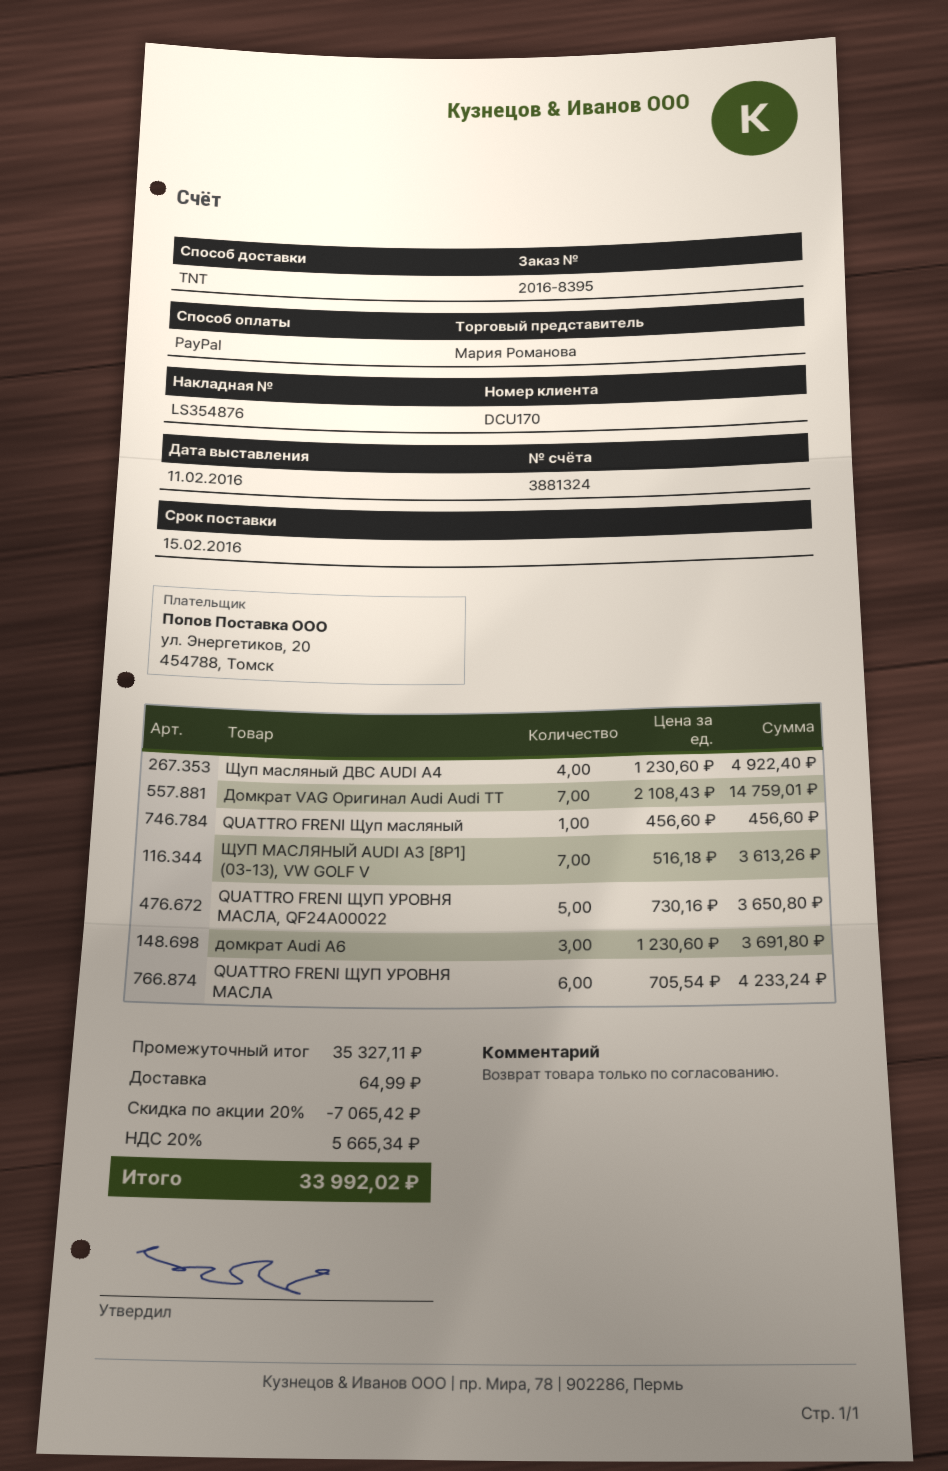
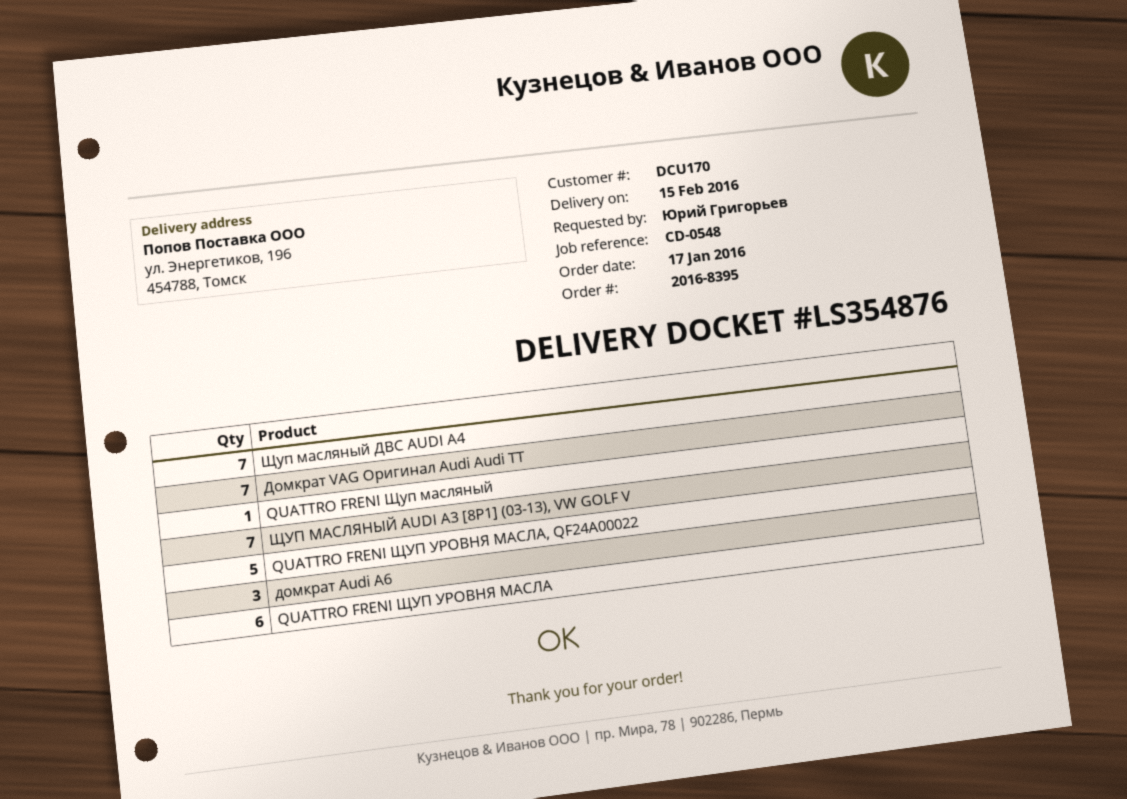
Щуп масляный ДВС AUDI A4: 4 -> 7

